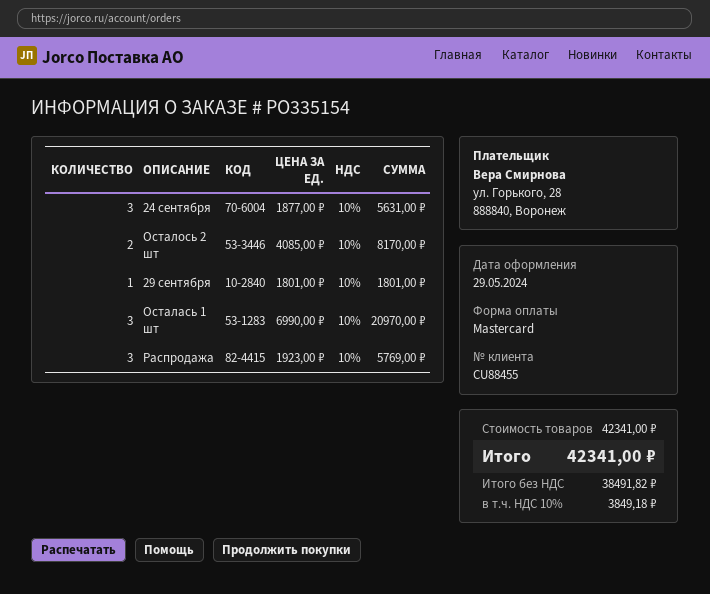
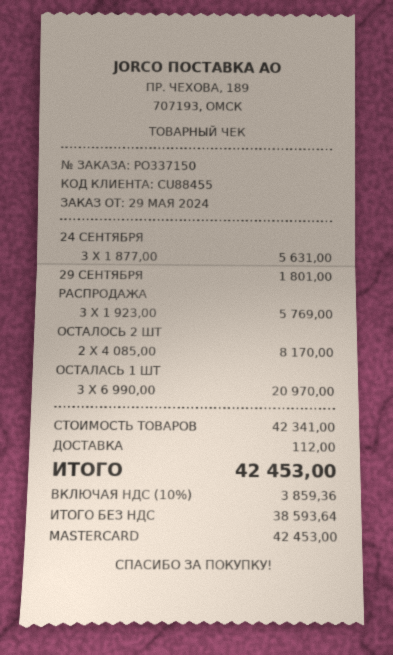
order number: PO335154 -> PO337150
shipping: none -> 112.00
net: 38491.82 -> 38593.64
tax: 10% = 3849.18 -> 10% = 3859.36
total: 42341.00 -> 42453.00

